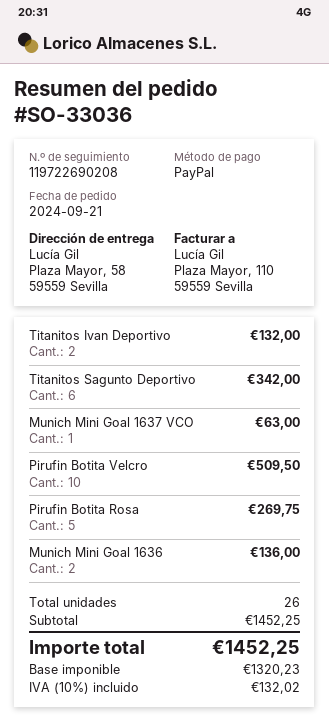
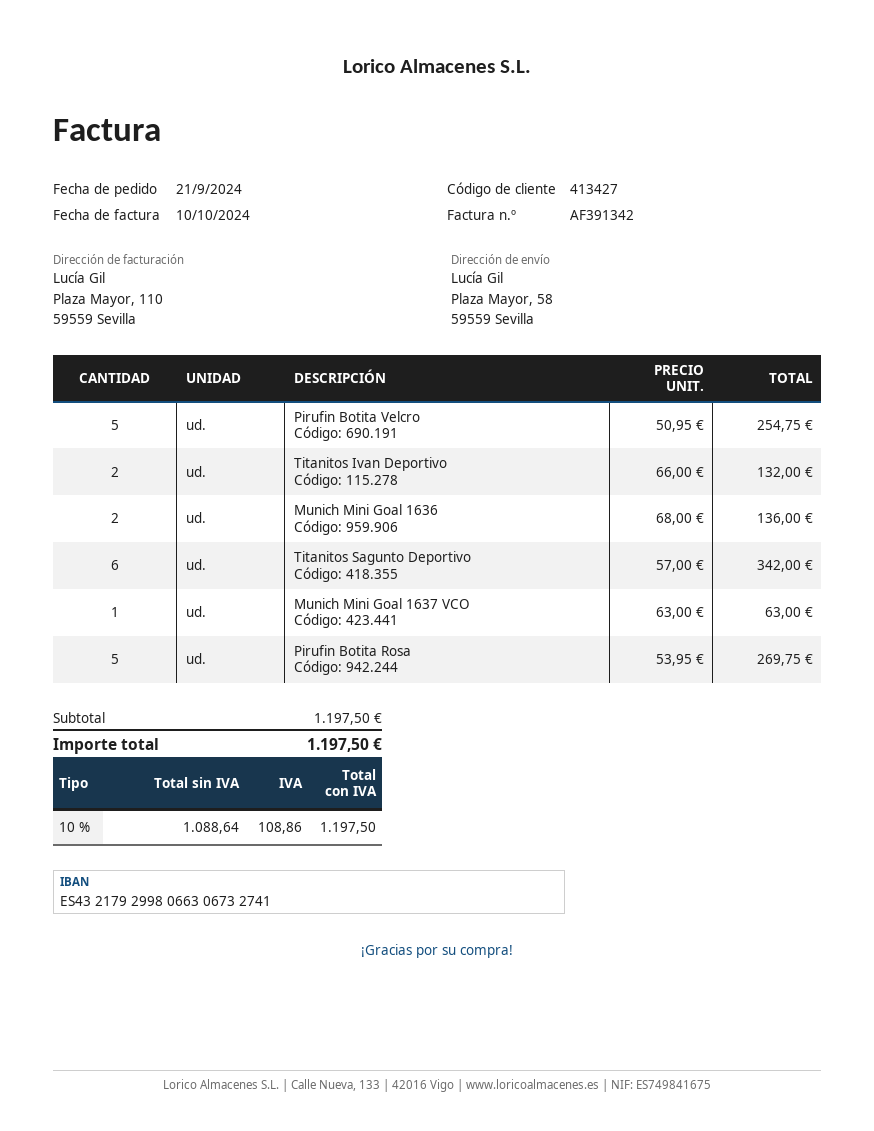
Pirufin Botita Velcro: 10 for 509.50 -> 5 for 254.75
subtotal: 1452.25 -> 1197.50
net: 1320.23 -> 1088.64
tax: 10% = 132.02 -> 10% = 108.86
total: 1452.25 -> 1197.50

